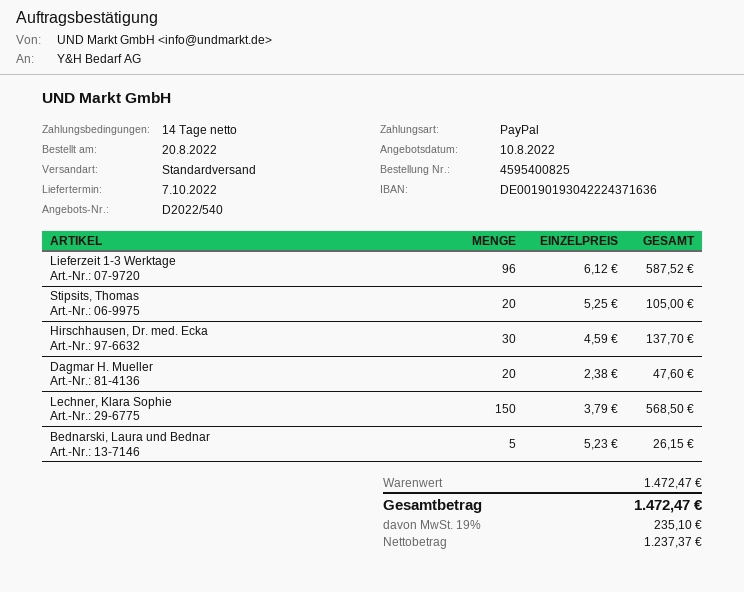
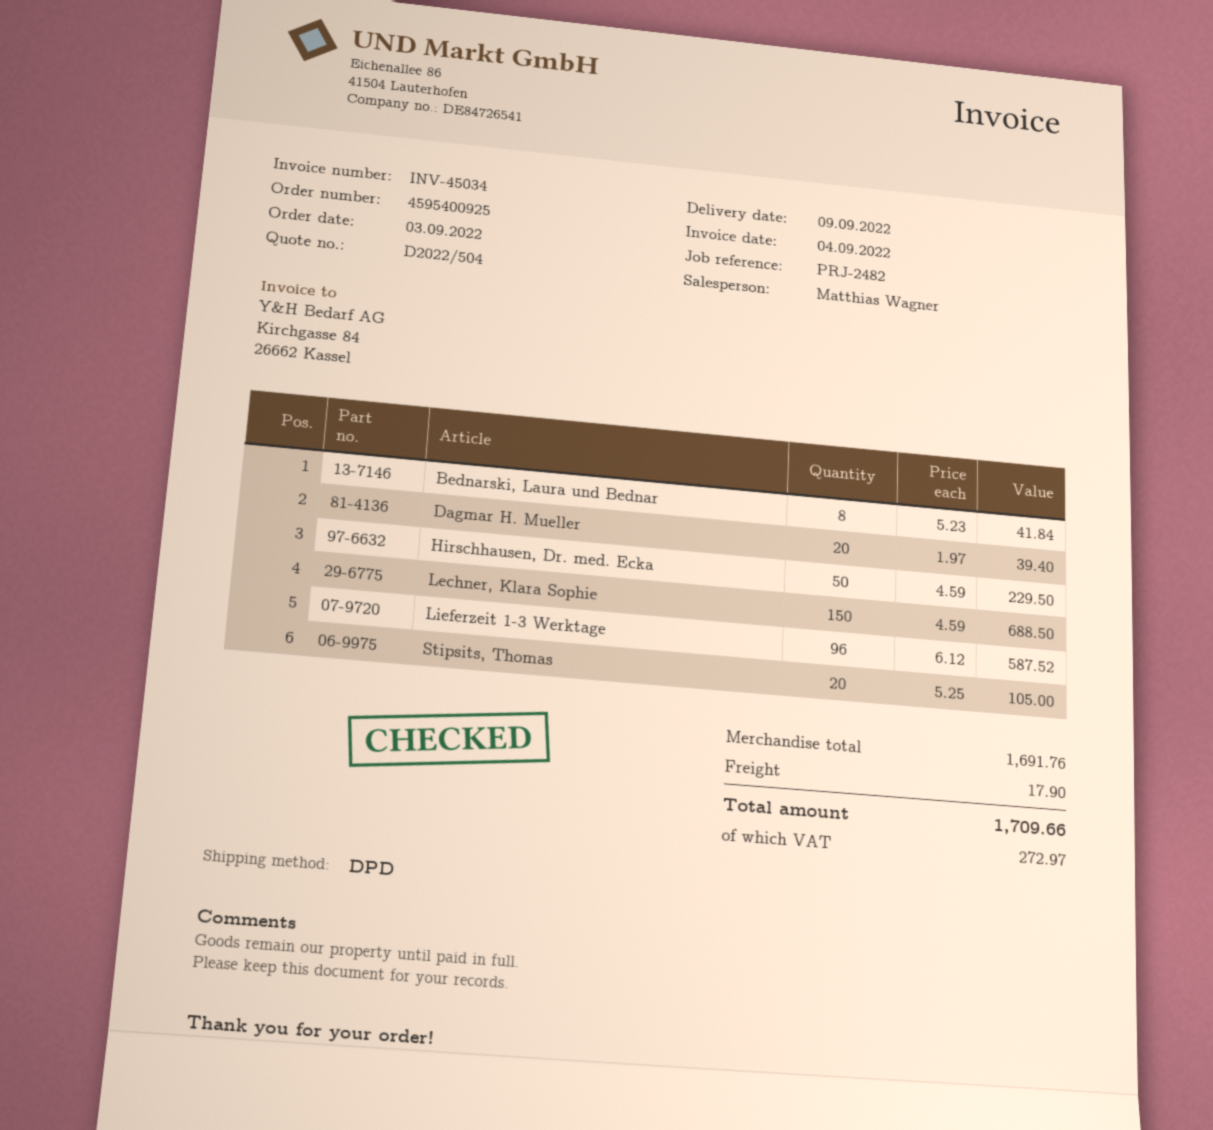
quote number: D2022/540 -> D2022/504
order number: 4595400825 -> 4595400925
order date: 2022-08-20 -> 2022-09-03
delivery date: 2022-10-07 -> 2022-09-09
shipping method: standard -> DPD
Hirschhausen, Dr. med. Ecka: 30 x 4.59 = 137.70 -> 50 x 4.59 = 229.50
Dagmar H. Mueller: 20 x 2.38 = 47.60 -> 20 x 1.97 = 39.40
Lechner, Klara Sophie: 150 x 3.79 = 568.50 -> 150 x 4.59 = 688.50
Bednarski, Laura und Bednar: 5 x 5.23 = 26.15 -> 8 x 5.23 = 41.84
subtotal: 1472.47 -> 1691.76
shipping: none -> 17.90
tax: 235.10 -> 272.97
total: 1472.47 -> 1709.66

